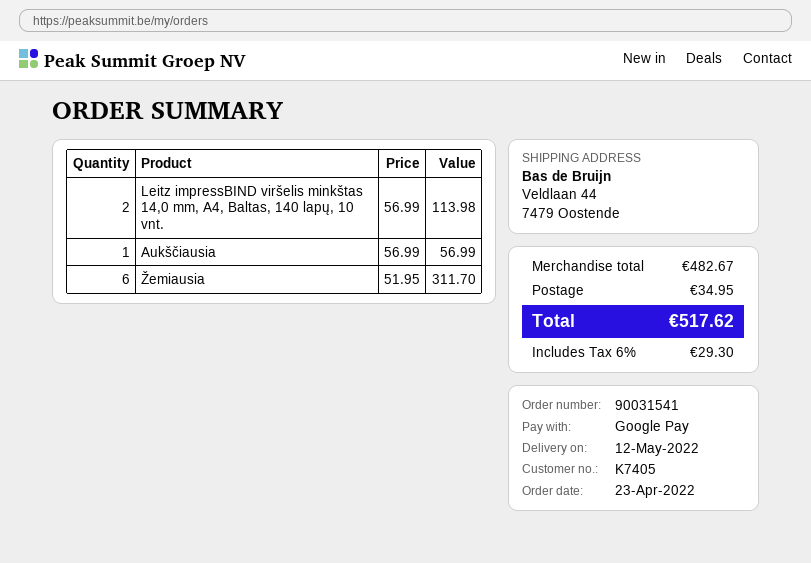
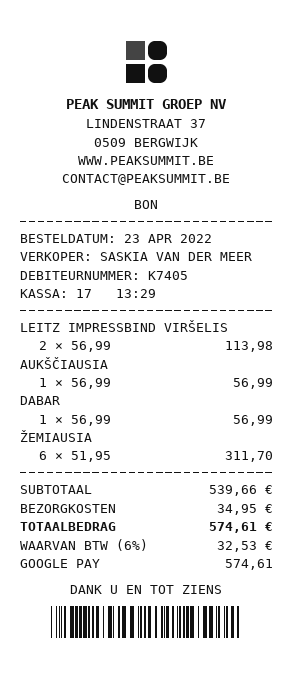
DABAR: none -> 1 x 56.99 = 56.99
subtotal: 482.67 -> 539.66
tax: 6% = 29.30 -> 6% = 32.53
total: 517.62 -> 574.61

